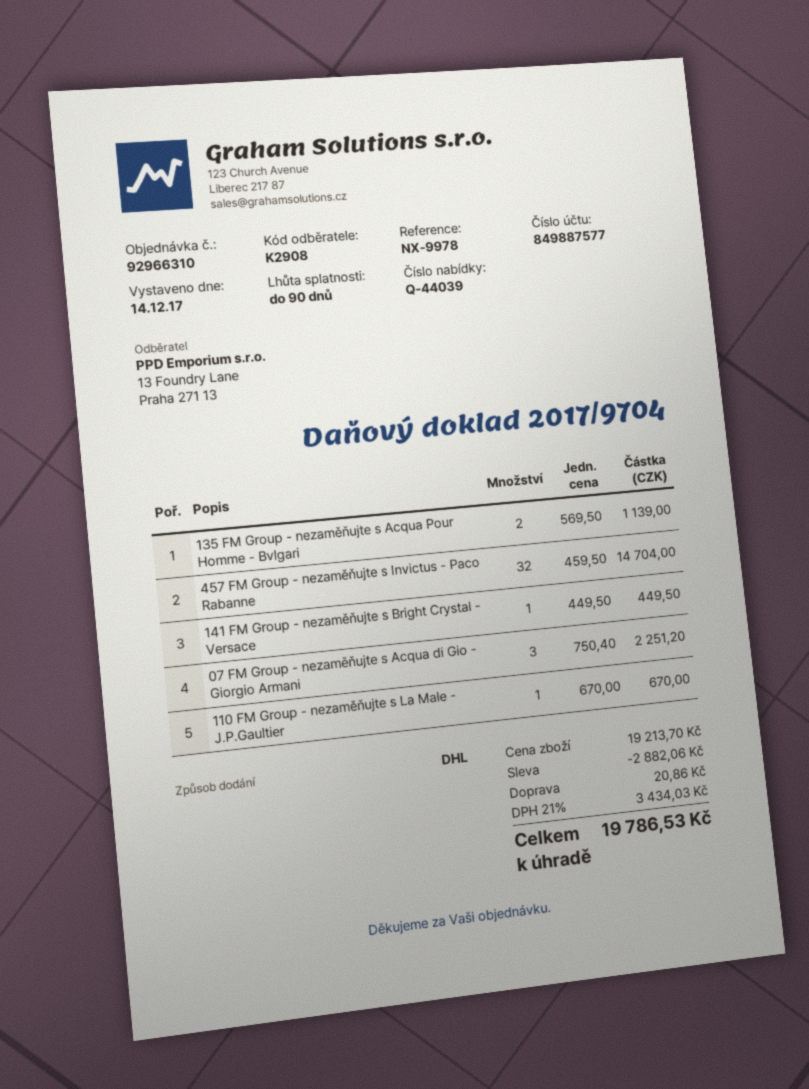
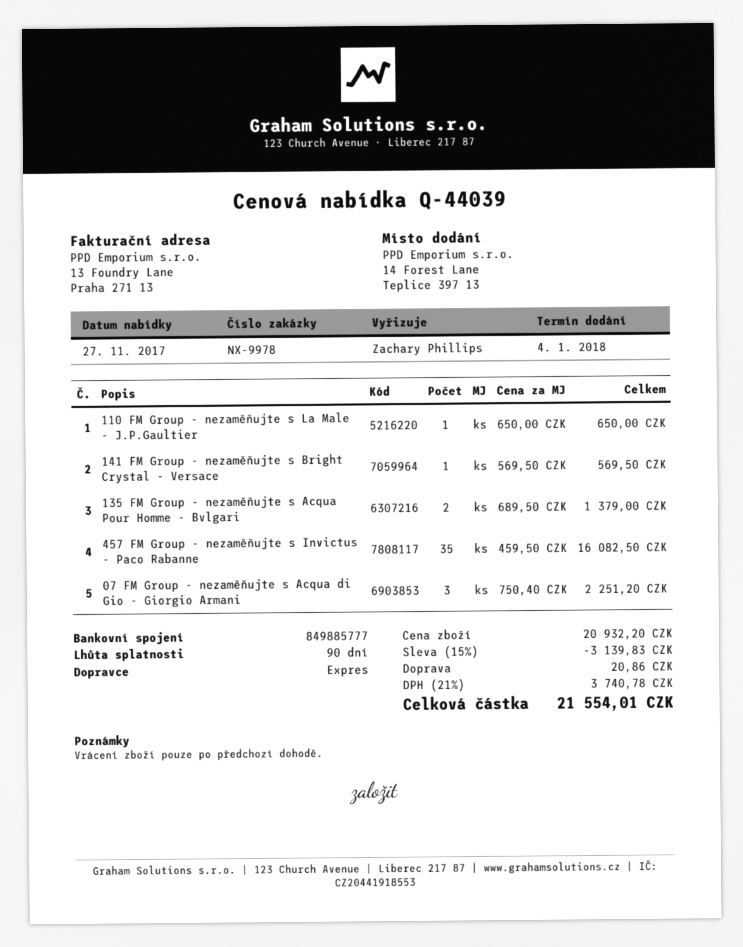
bank account: 849887577 -> 849885777
shipping method: DHL -> express
135 FM Group - nezaměňujte s Acqua Pour Homme - Bvlgari: 2 x 569.50 = 1139.00 -> 2 x 689.50 = 1379.00
457 FM Group - nezaměňujte s Invictus - Paco Rabanne: 32 x 459.50 = 14704.00 -> 35 x 459.50 = 16082.50
141 FM Group - nezaměňujte s Bright Crystal - Versace: 1 x 449.50 = 449.50 -> 1 x 569.50 = 569.50
110 FM Group - nezaměňujte s La Male - J.P.Gaultier: 1 x 670.00 = 670.00 -> 1 x 650.00 = 650.00
subtotal: 19213.70 -> 20932.20
discount: 2882.06 -> 3139.83
tax: 21% = 3434.03 -> 21% = 3740.78
total: 19786.53 -> 21554.01

